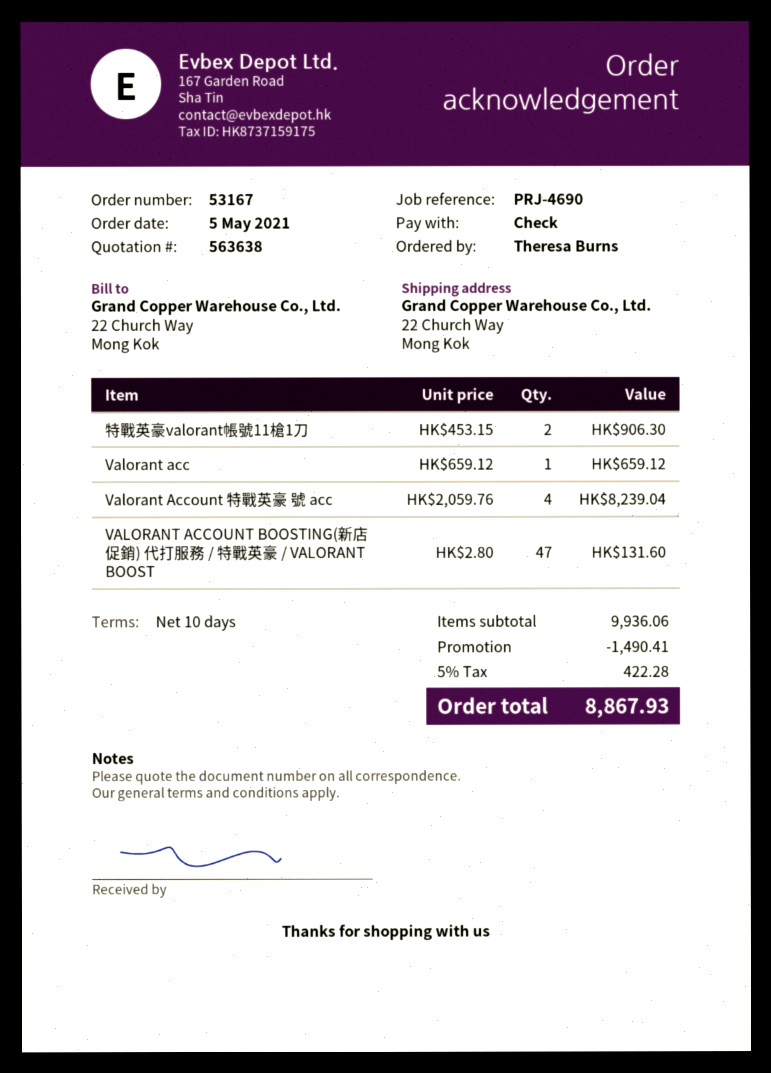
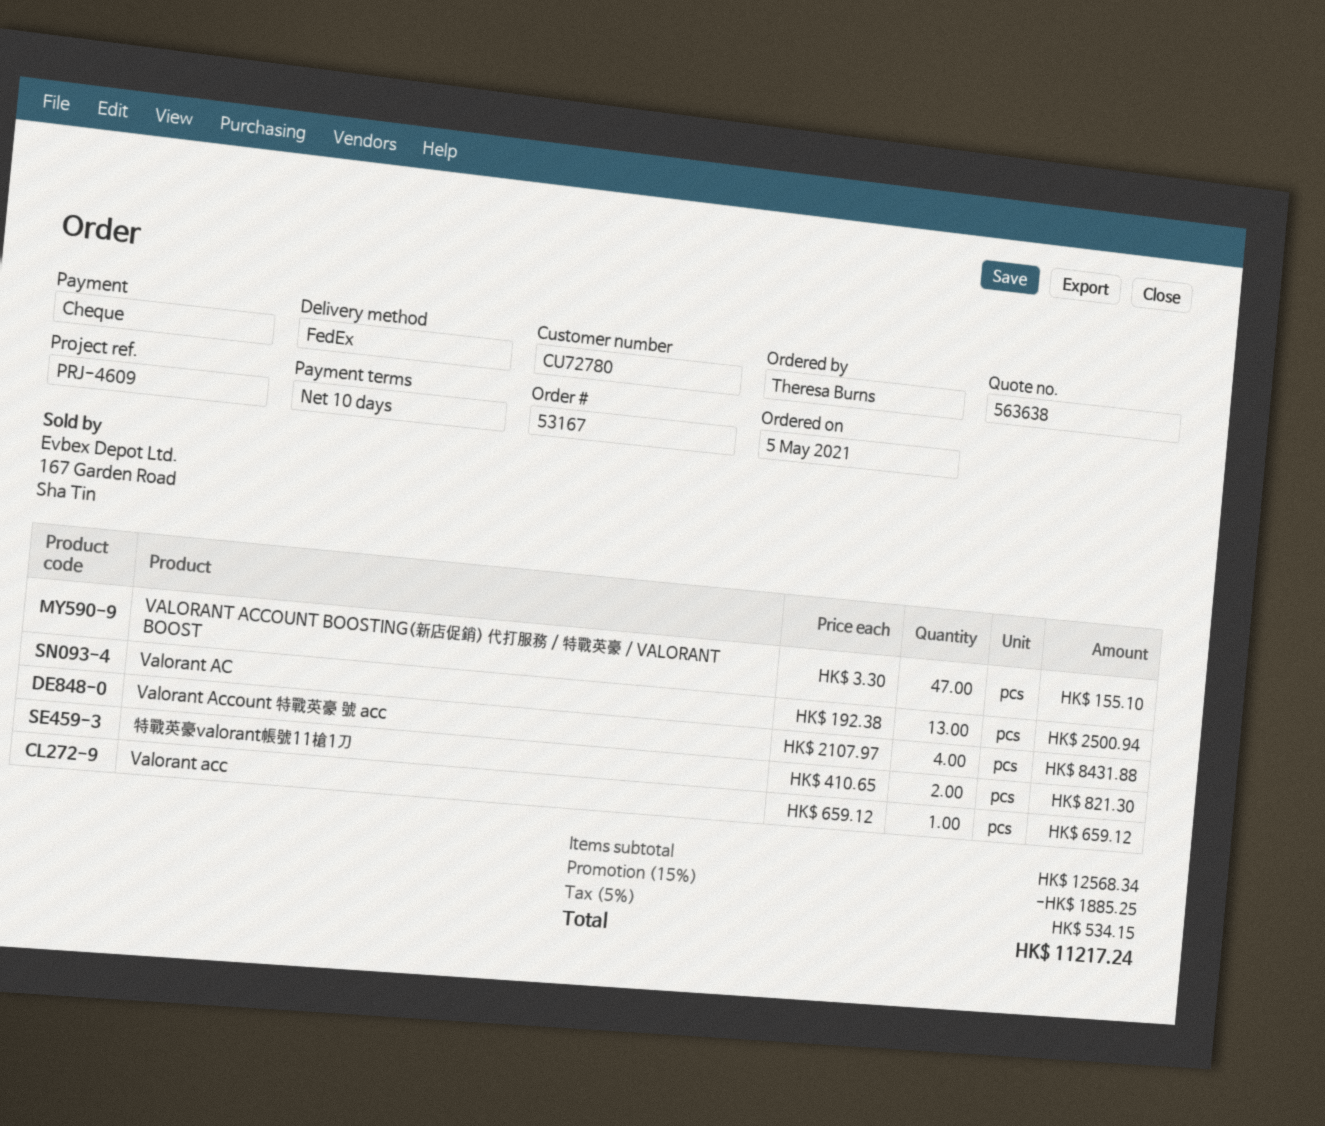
reference: PRJ-4690 -> PRJ-4609
特戰英豪valorant帳號11槍1刀: 2 x 453.15 = 906.30 -> 2 x 410.65 = 821.30
Valorant Account 特戰英豪 號 acc: 4 x 2059.76 = 8239.04 -> 4 x 2107.97 = 8431.88
VALORANT ACCOUNT BOOSTING(新店促銷) 代打服務 / 特戰英豪 / VALORANT BOOST: 47 x 2.80 = 131.60 -> 47 x 3.30 = 155.10
Valorant AC: none -> 13 x 192.38 = 2500.94
subtotal: 9936.06 -> 12568.34
discount: 1490.41 -> 1885.25
tax: 5% = 422.28 -> 5% = 534.15
total: 8867.93 -> 11217.24

